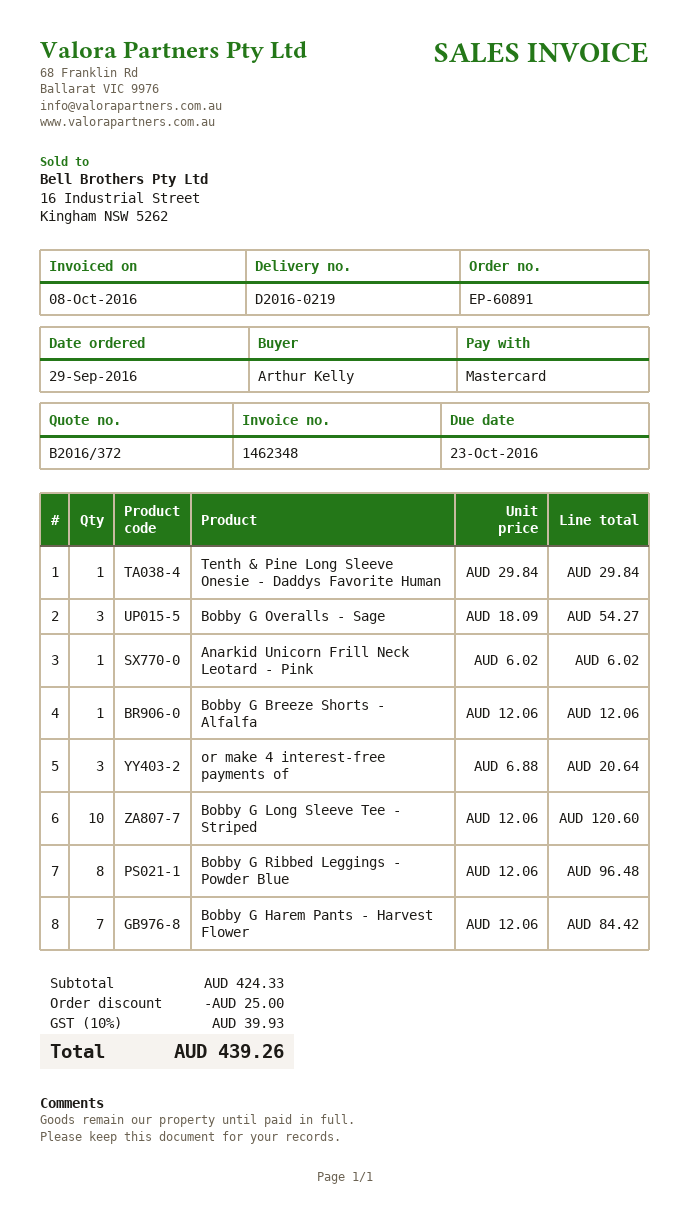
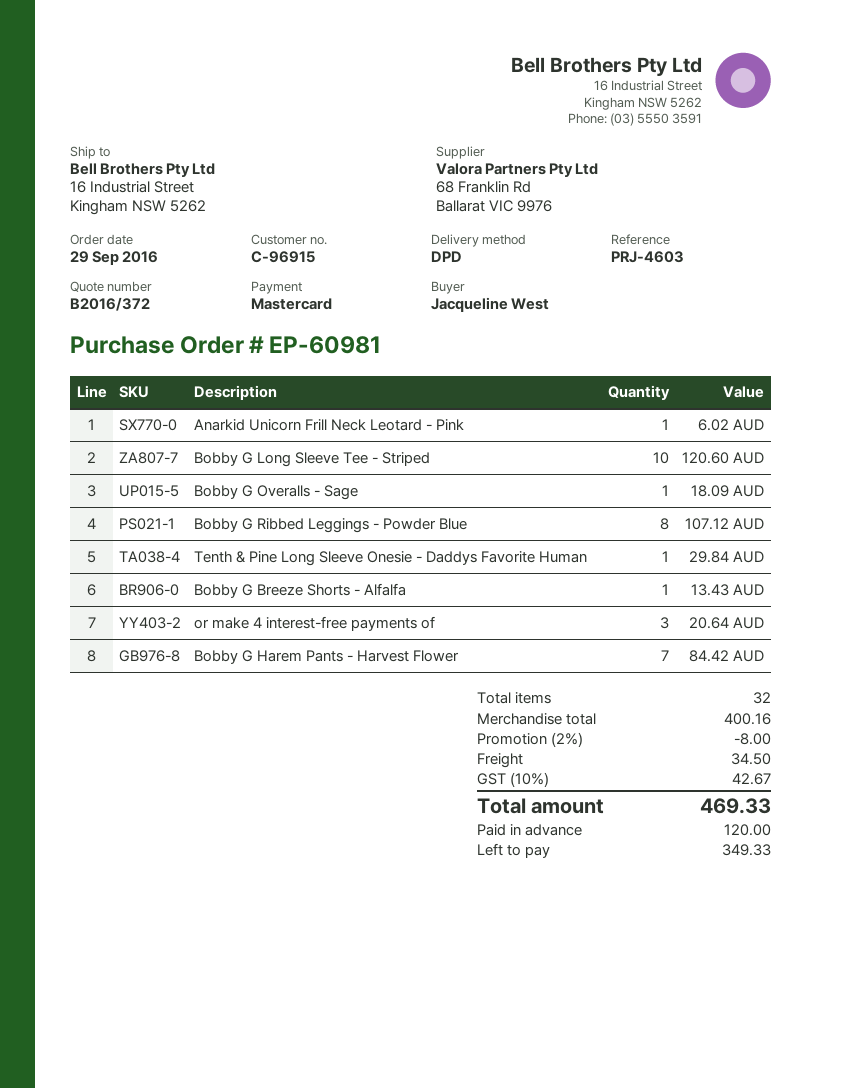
order number: EP-60891 -> EP-60981
ordered by: Arthur Kelly -> Jacqueline West
Bobby G Overalls - Sage: 3 for 54.27 -> 1 for 18.09
Bobby G Breeze Shorts - Alfalfa: 1 for 12.06 -> 1 for 13.43
Bobby G Ribbed Leggings - Powder Blue: 8 for 96.48 -> 8 for 107.12
subtotal: 424.33 -> 400.16
discount: 25.00 -> 8.00
shipping: none -> 34.50
tax: 10% = 39.93 -> 10% = 42.67
total: 439.26 -> 469.33

